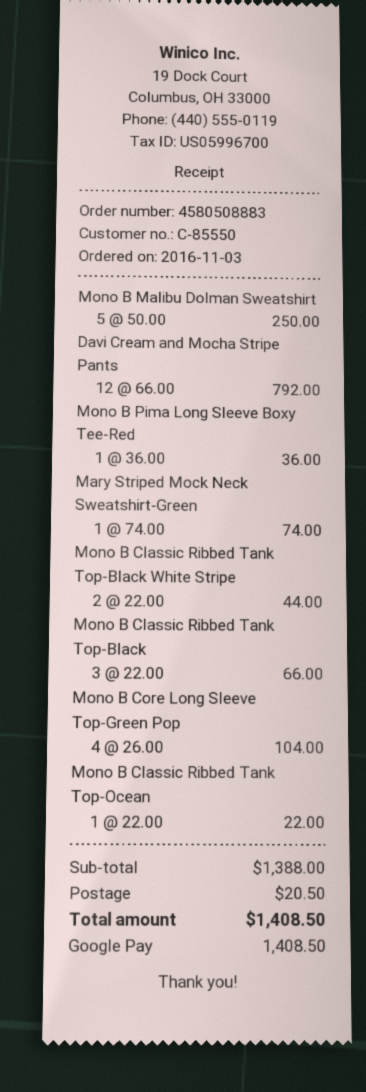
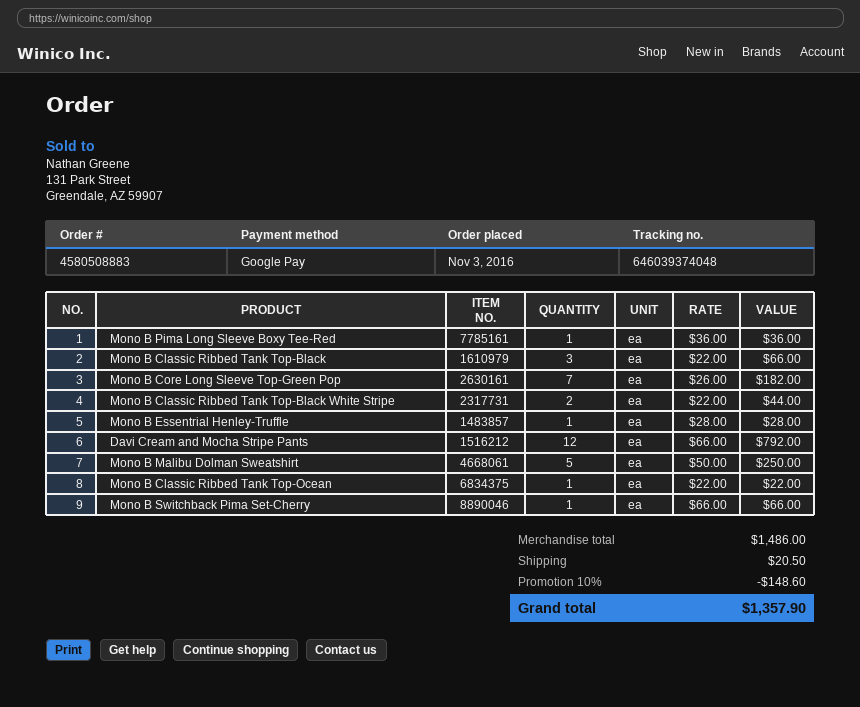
Mary Striped Mock Neck Sweatshirt-Green: 1 x 74.00 = 74.00 -> none
Mono B Core Long Sleeve Top-Green Pop: 4 x 26.00 = 104.00 -> 7 x 26.00 = 182.00
Mono B Essentrial Henley-Truffle: none -> 1 x 28.00 = 28.00
Mono B Switchback Pima Set-Cherry: none -> 1 x 66.00 = 66.00
subtotal: 1388.00 -> 1486.00
discount: none -> 10% = 148.60
total: 1408.50 -> 1357.90

